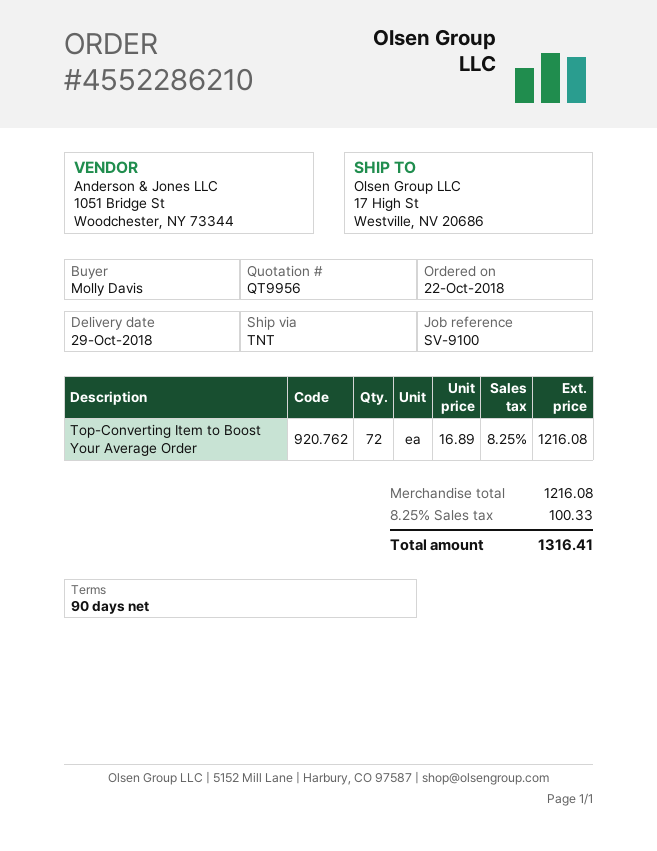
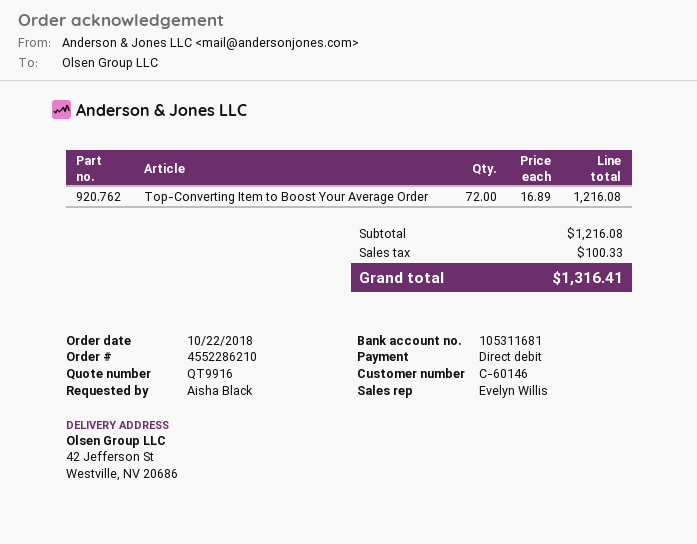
quote number: QT9956 -> QT9916
ordered by: Molly Davis -> Aisha Black
ship to: 17 High St, Westville, NV 20686 -> 42 Jefferson St, Westville, NV 20686

